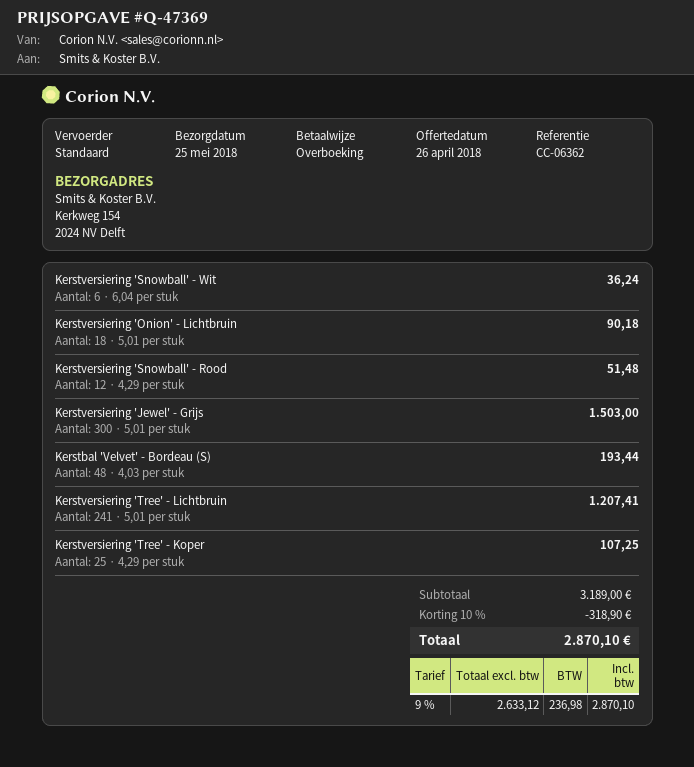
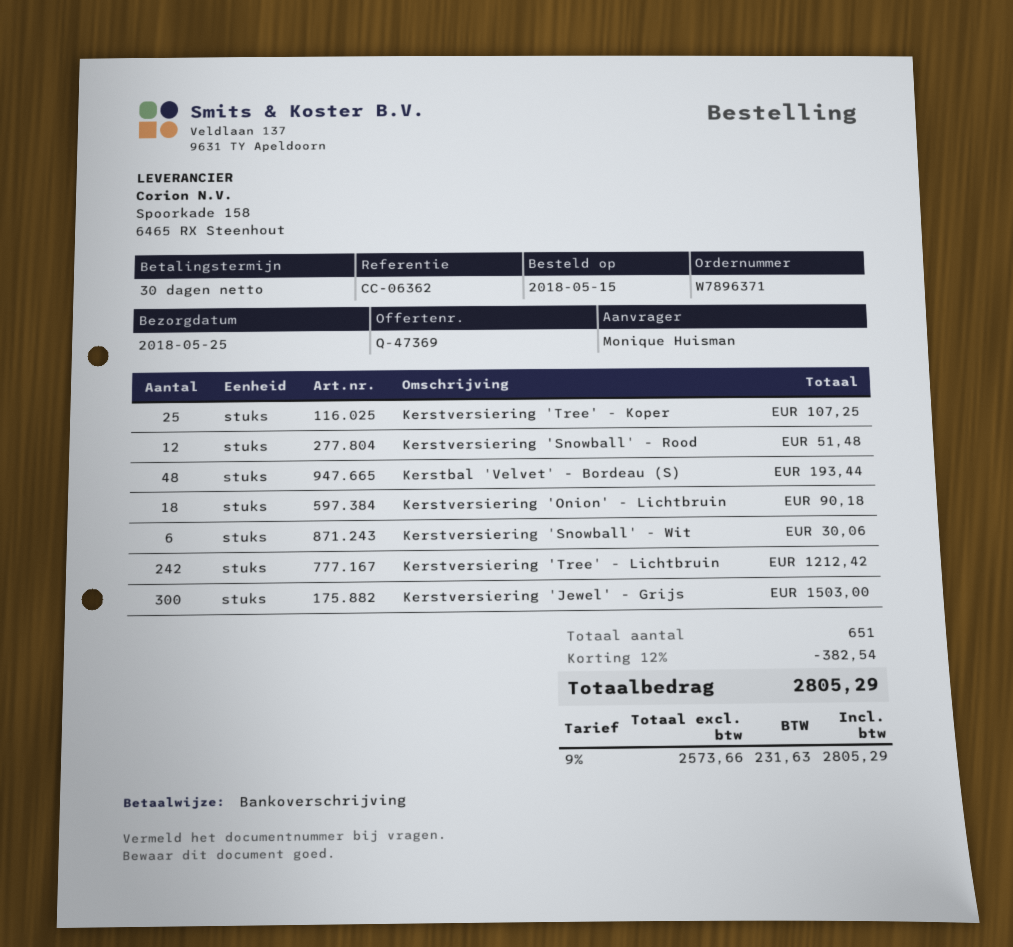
Kerstversiering 'Snowball' - Wit: 6 for 36.24 -> 6 for 30.06
Kerstversiering 'Tree' - Lichtbruin: 241 for 1207.41 -> 242 for 1212.42
discount: 10% = 318.90 -> 12% = 382.54
net: 2633.12 -> 2573.66
tax: 9% = 236.98 -> 9% = 231.63
total: 2870.10 -> 2805.29

